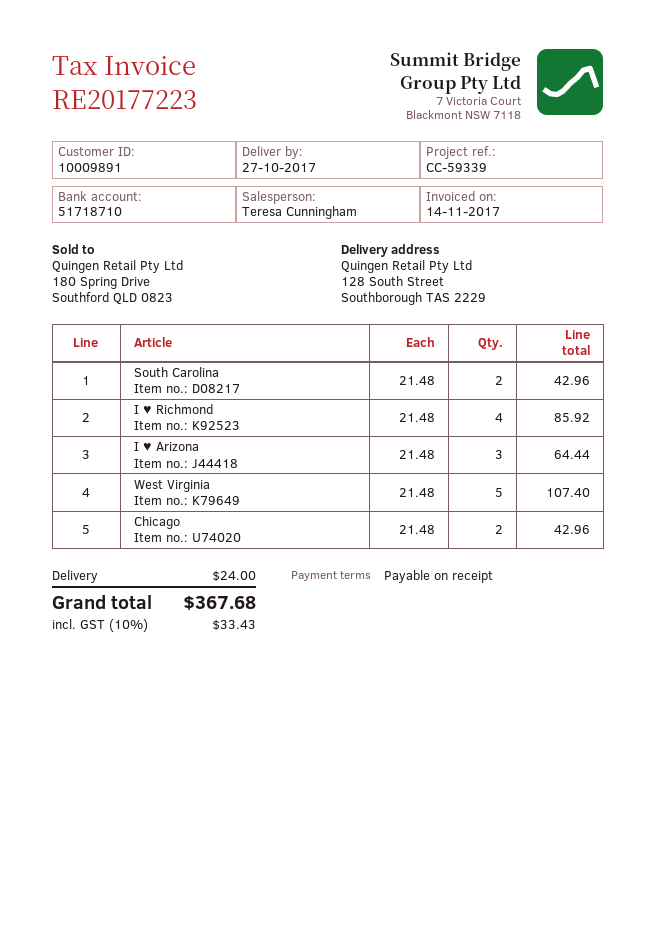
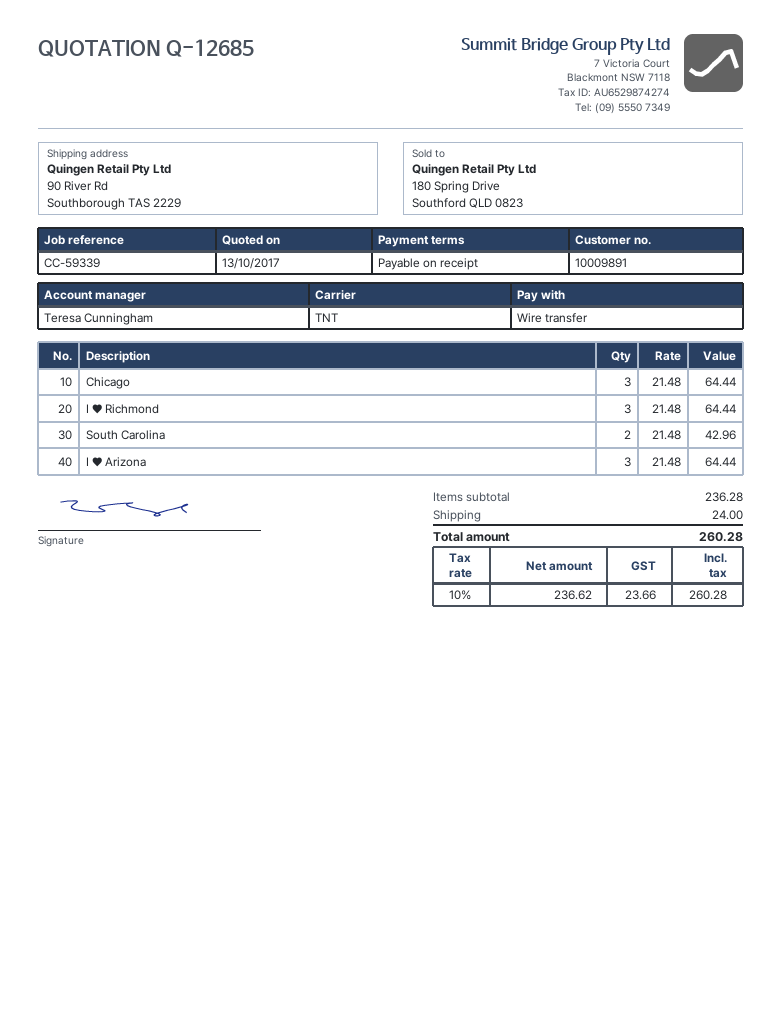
ship to: 128 South Street, Southborough TAS 2229 -> 90 River Rd, Southborough TAS 2229
I ♥ Richmond: 4 x 21.48 = 85.92 -> 3 x 21.48 = 64.44
West Virginia: 5 x 21.48 = 107.40 -> none
Chicago: 2 x 21.48 = 42.96 -> 3 x 21.48 = 64.44
tax: 10% = 33.43 -> 10% = 23.66
total: 367.68 -> 260.28

